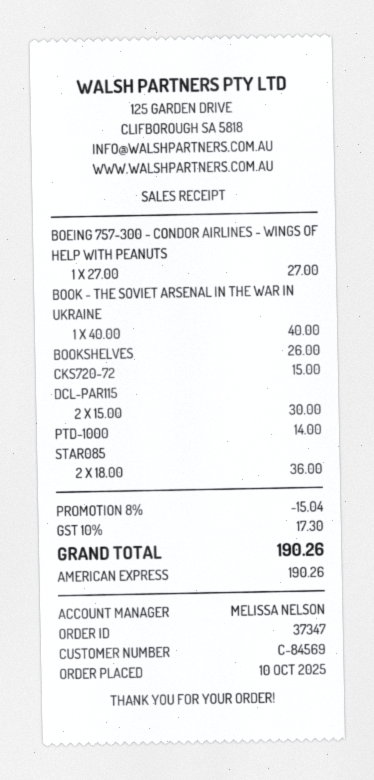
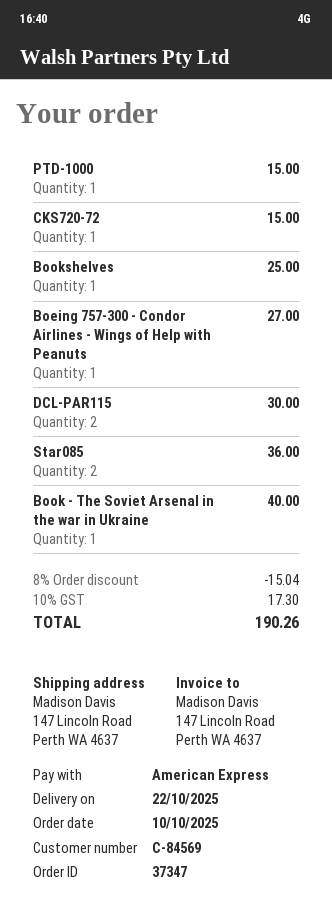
BOOKSHELVES: 1 for 26.00 -> 1 for 25.00
PTD-1000: 1 for 14.00 -> 1 for 15.00

